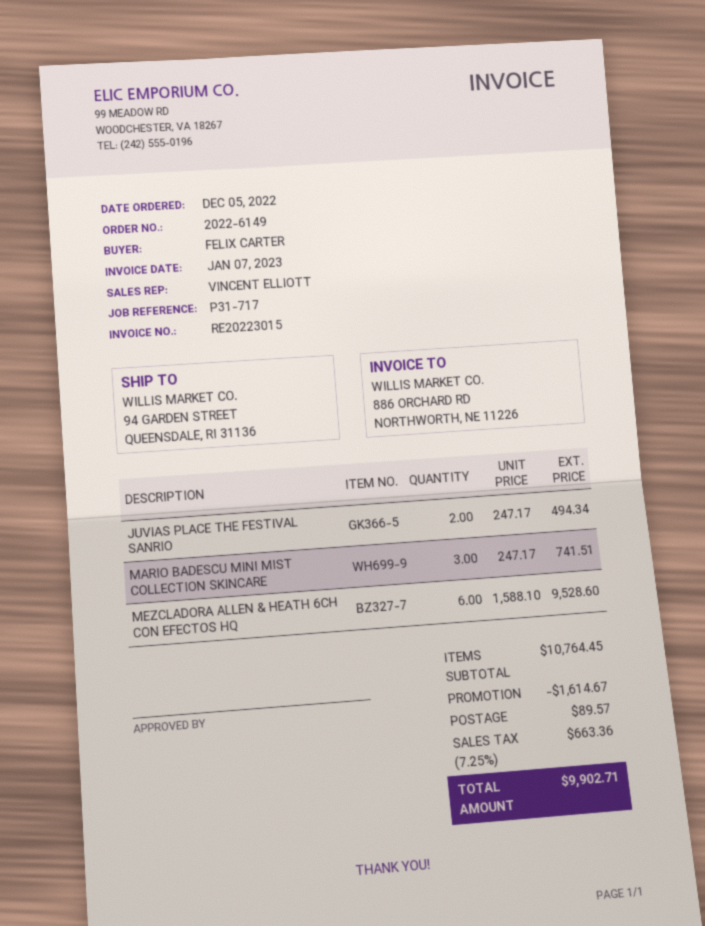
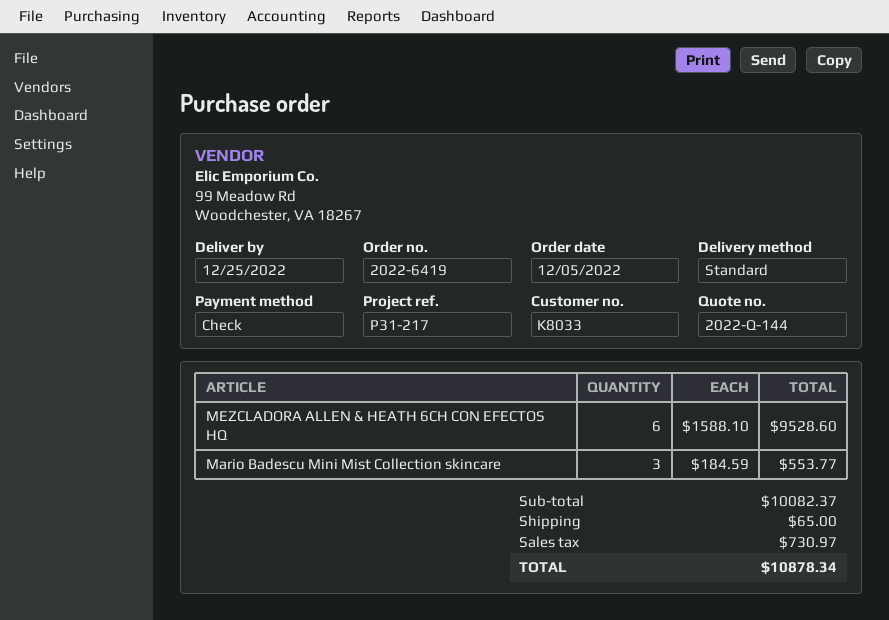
order number: 2022-6149 -> 2022-6419
reference: P31-717 -> P31-217
JUVIAS PLACE THE FESTIVAL SANRIO: 2 x 247.17 = 494.34 -> none
MARIO BADESCU MINI MIST COLLECTION SKINCARE: 3 x 247.17 = 741.51 -> 3 x 184.59 = 553.77
subtotal: 10764.45 -> 10082.37
discount: 1614.67 -> none
shipping: 89.57 -> 65.00
tax: 663.36 -> 730.97
total: 9902.71 -> 10878.34

